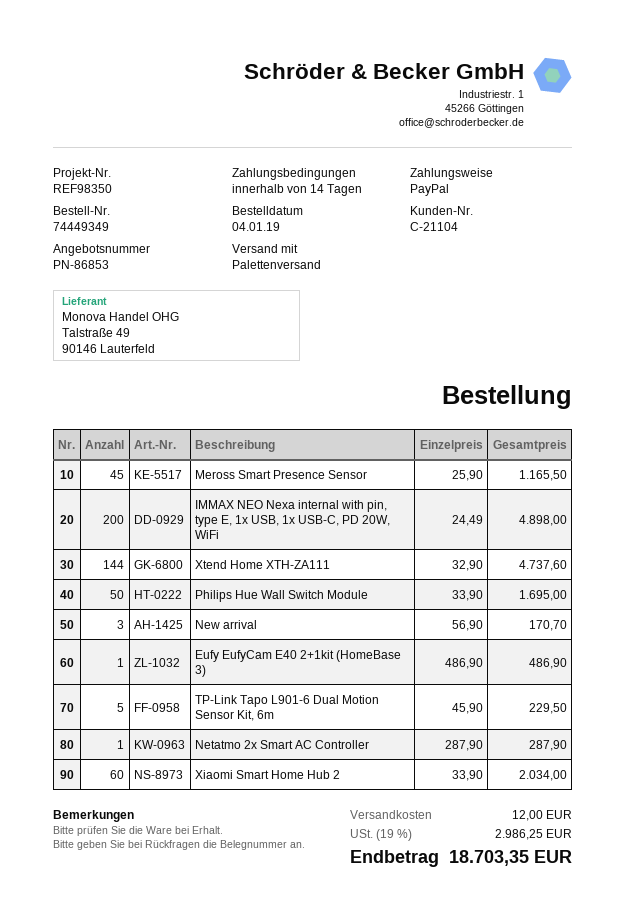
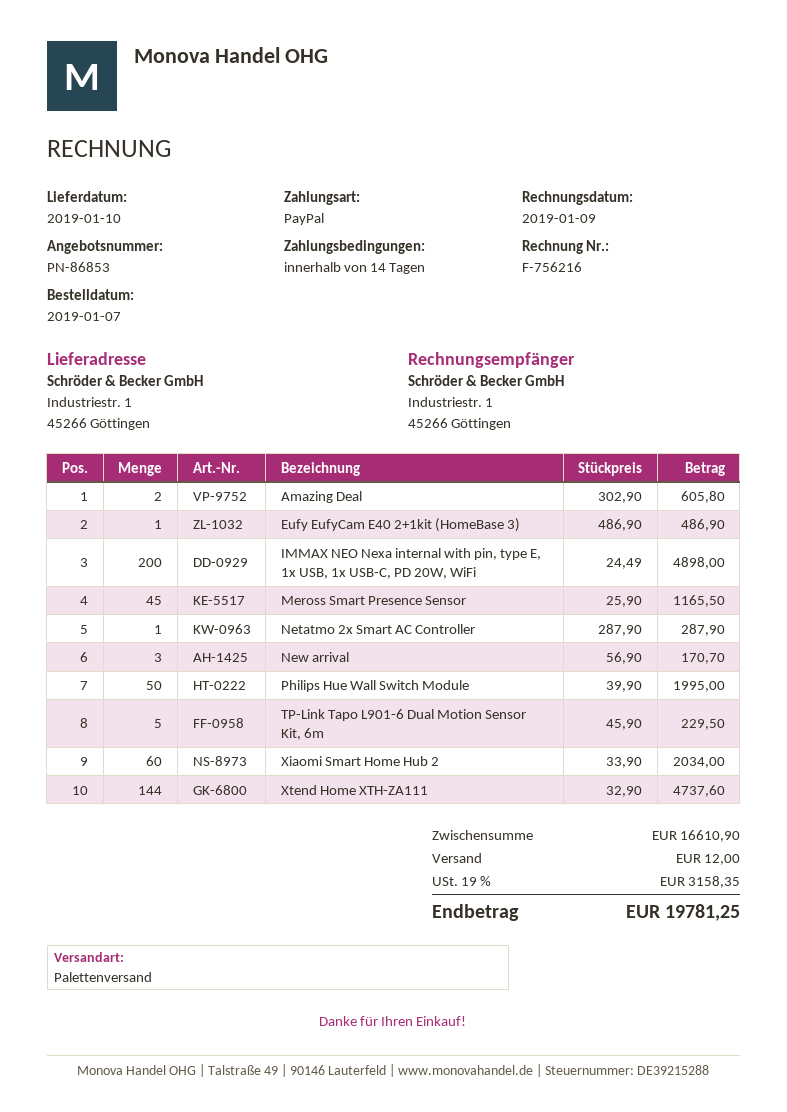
order date: 2019-01-04 -> 2019-01-07
Philips Hue Wall Switch Module: 50 x 33.90 = 1695.00 -> 50 x 39.90 = 1995.00
Amazing Deal: none -> 2 x 302.90 = 605.80
tax: 19% = 2986.25 -> 19% = 3158.35
total: 18703.35 -> 19781.25

